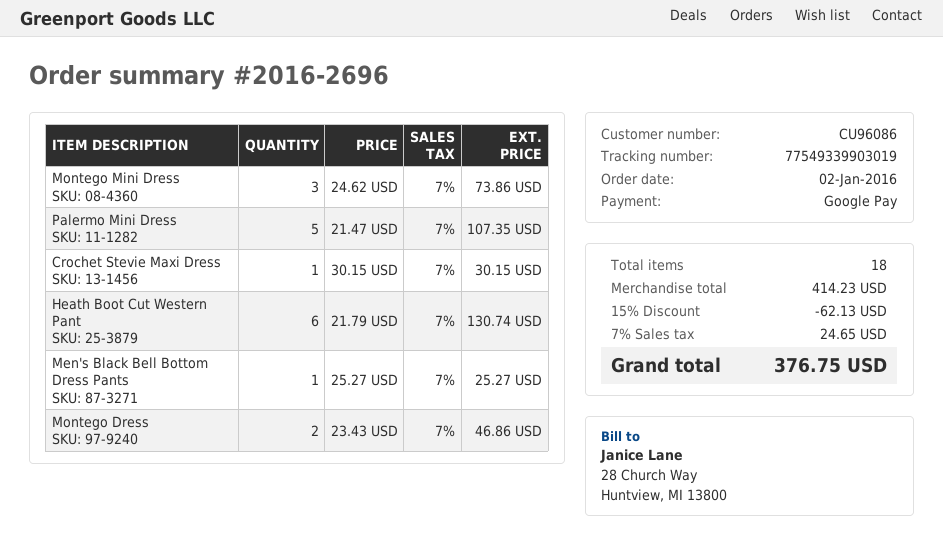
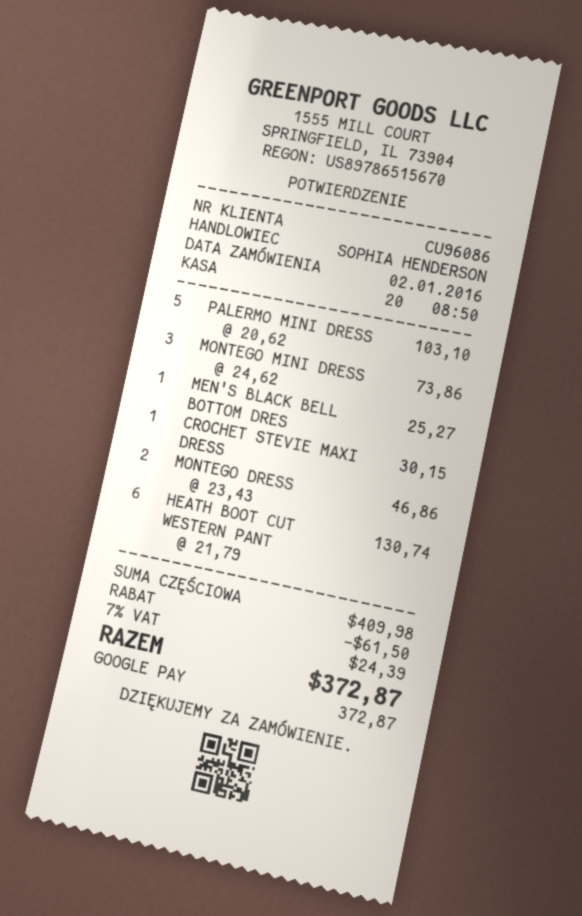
Palermo Mini Dress: 5 x 21.47 = 107.35 -> 5 x 20.62 = 103.10
subtotal: 414.23 -> 409.98
discount: 62.13 -> 61.50
tax: 7% = 24.65 -> 7% = 24.39
total: 376.75 -> 372.87

